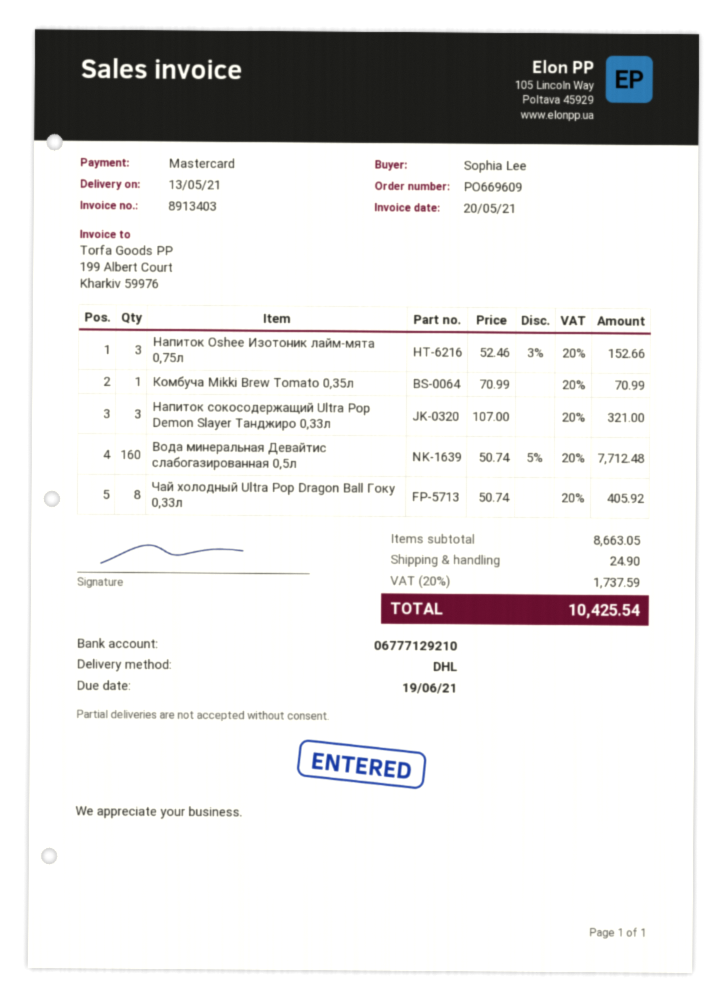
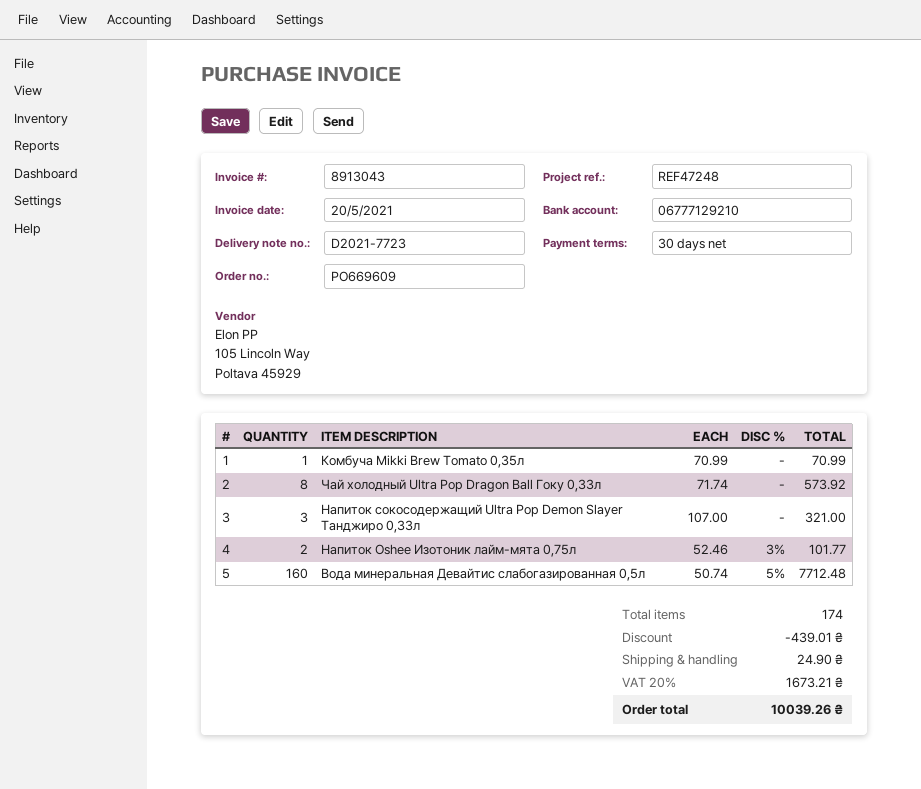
invoice number: 8913403 -> 8913043
Напиток Oshee Изотоник лайм-мята 0,75л: 3 x 52.46 - 3% = 152.66 -> 2 x 52.46 - 3% = 101.77
Чай холодный Ultra Pop Dragon Ball Гоку 0,33л: 8 x 50.74 = 405.92 -> 8 x 71.74 = 573.92
discount: none -> 439.01
tax: 20% = 1737.59 -> 20% = 1673.21
total: 10425.54 -> 10039.26

